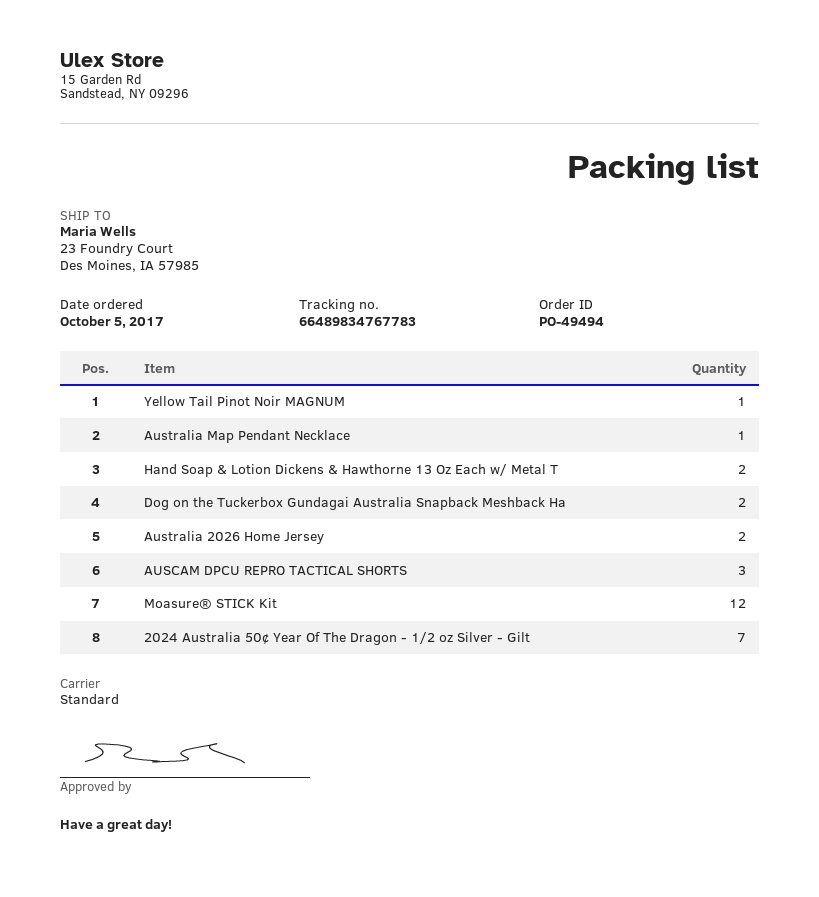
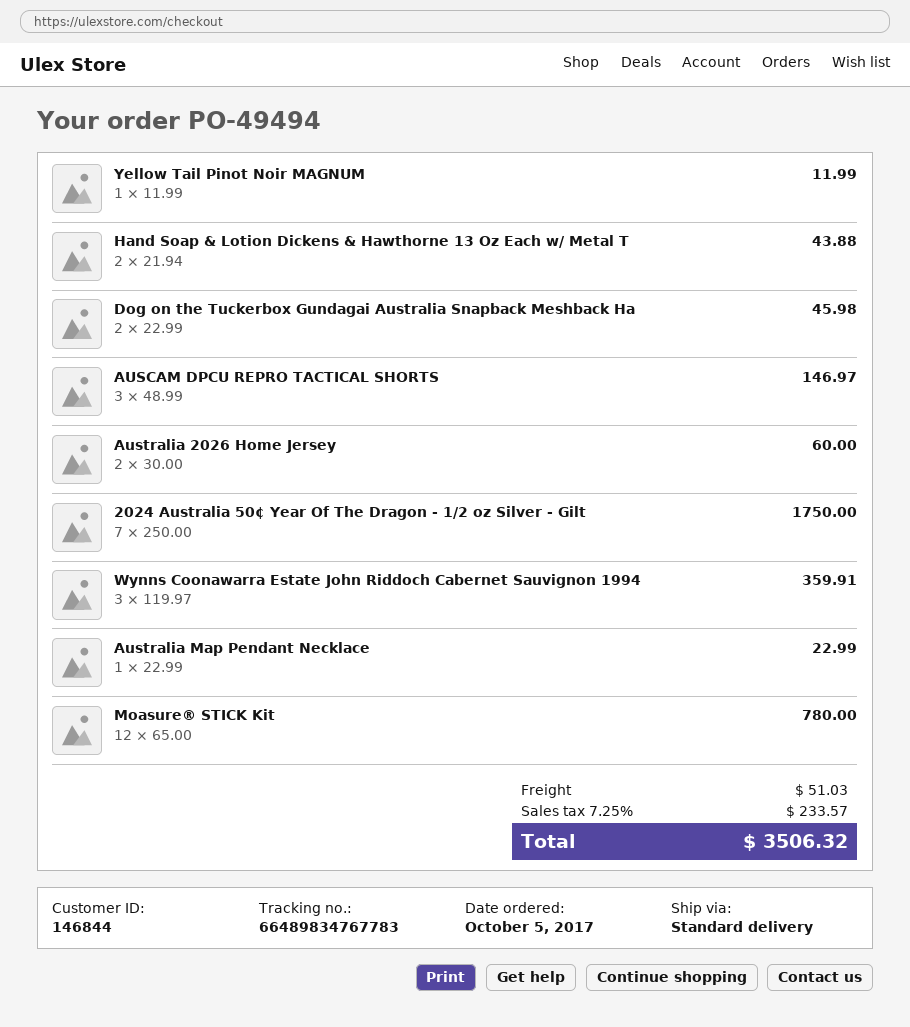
Wynns Coonawarra Estate John Riddoch Cabernet Sauvignon 1994: none -> 3

